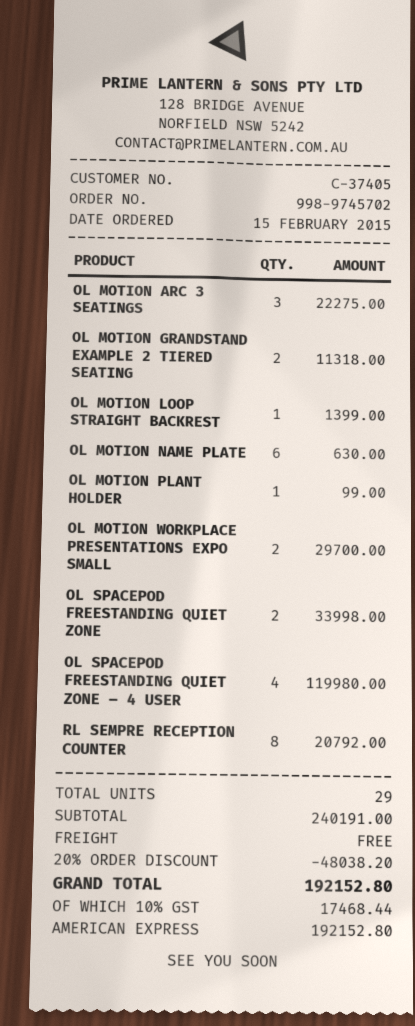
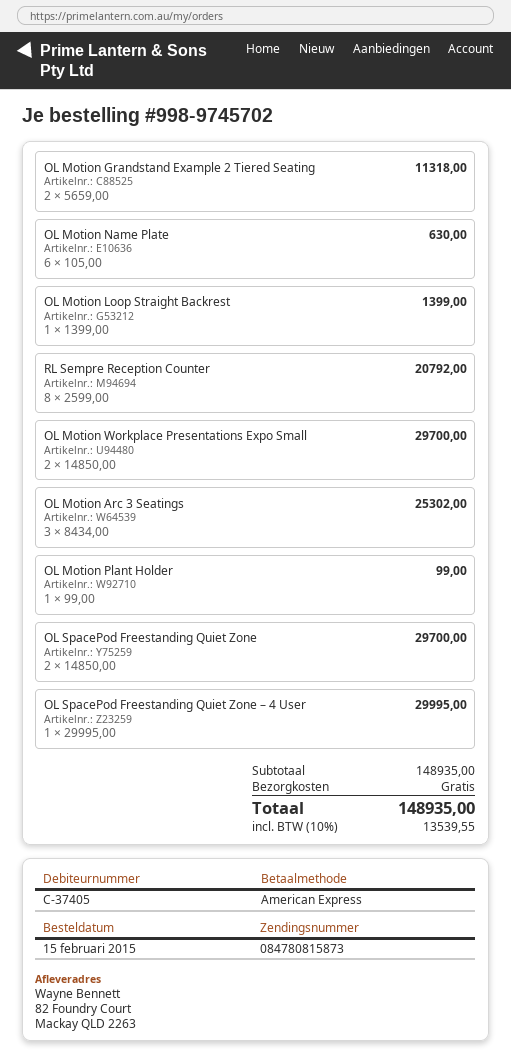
OL MOTION ARC 3 SEATINGS: 3 for 22275.00 -> 3 for 25302.00
OL SPACEPOD FREESTANDING QUIET ZONE: 2 for 33998.00 -> 2 for 29700.00
OL SPACEPOD FREESTANDING QUIET ZONE – 4 USER: 4 for 119980.00 -> 1 for 29995.00
subtotal: 240191.00 -> 148935.00
discount: 20% = 48038.20 -> none
tax: 10% = 17468.44 -> 10% = 13539.55
total: 192152.80 -> 148935.00

